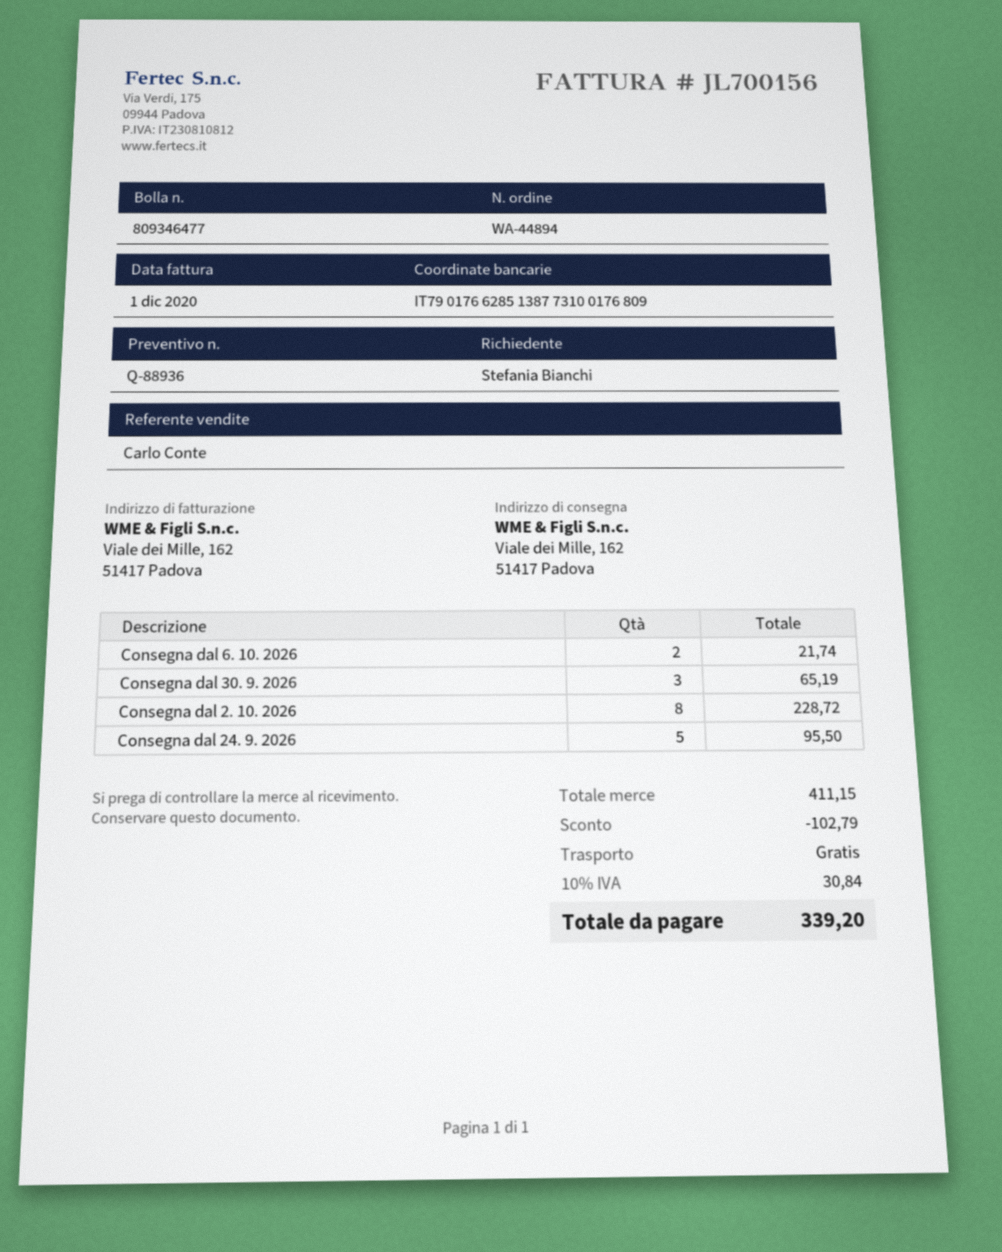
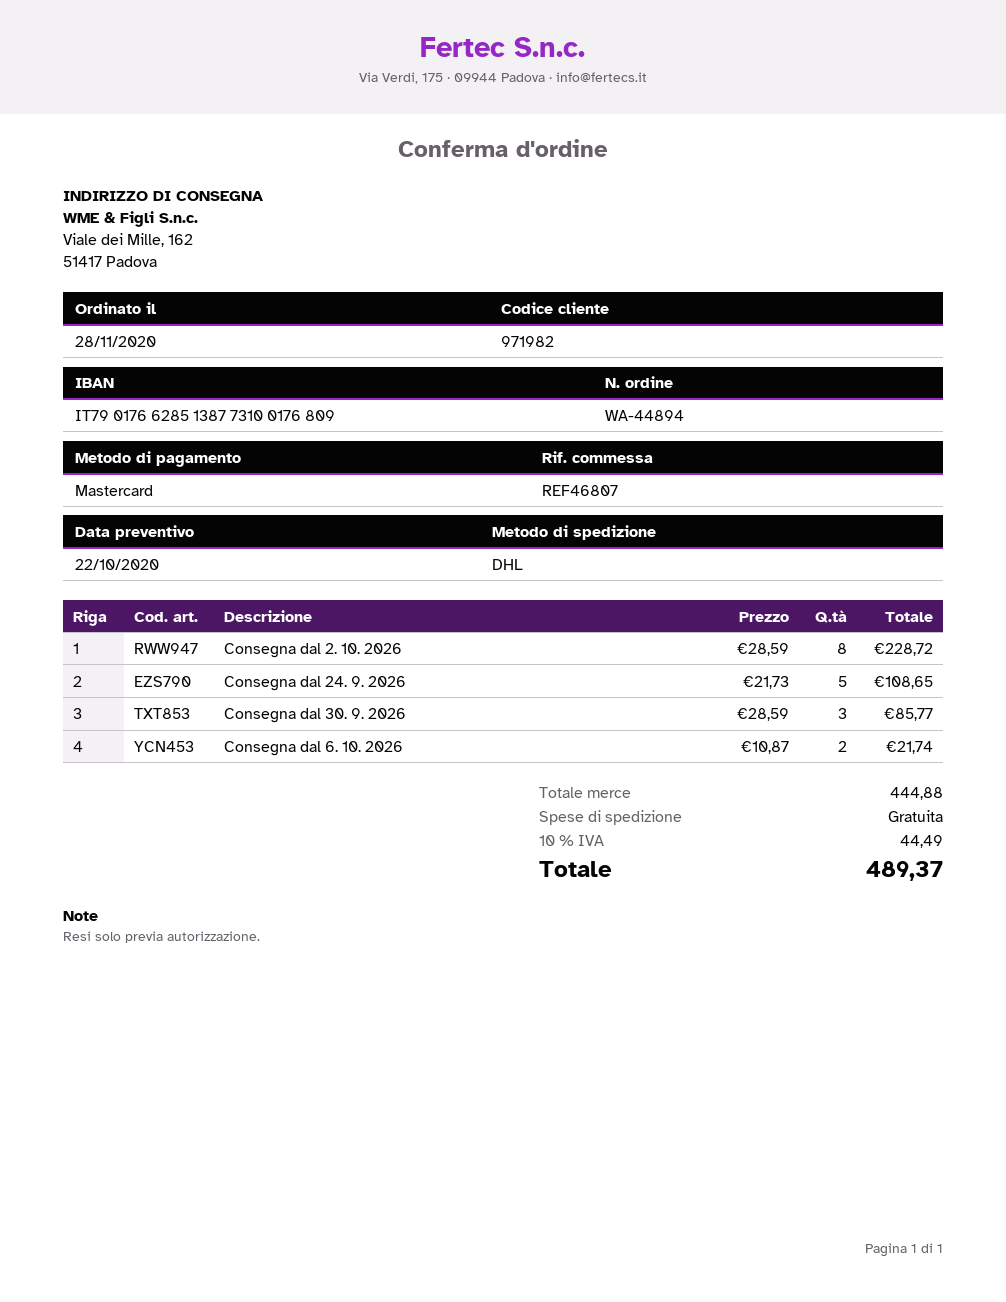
Consegna dal 30. 9. 2026: 3 for 65.19 -> 3 for 85.77
Consegna dal 24. 9. 2026: 5 for 95.50 -> 5 for 108.65
subtotal: 411.15 -> 444.88
discount: 102.79 -> none
tax: 10% = 30.84 -> 10% = 44.49
total: 339.20 -> 489.37

